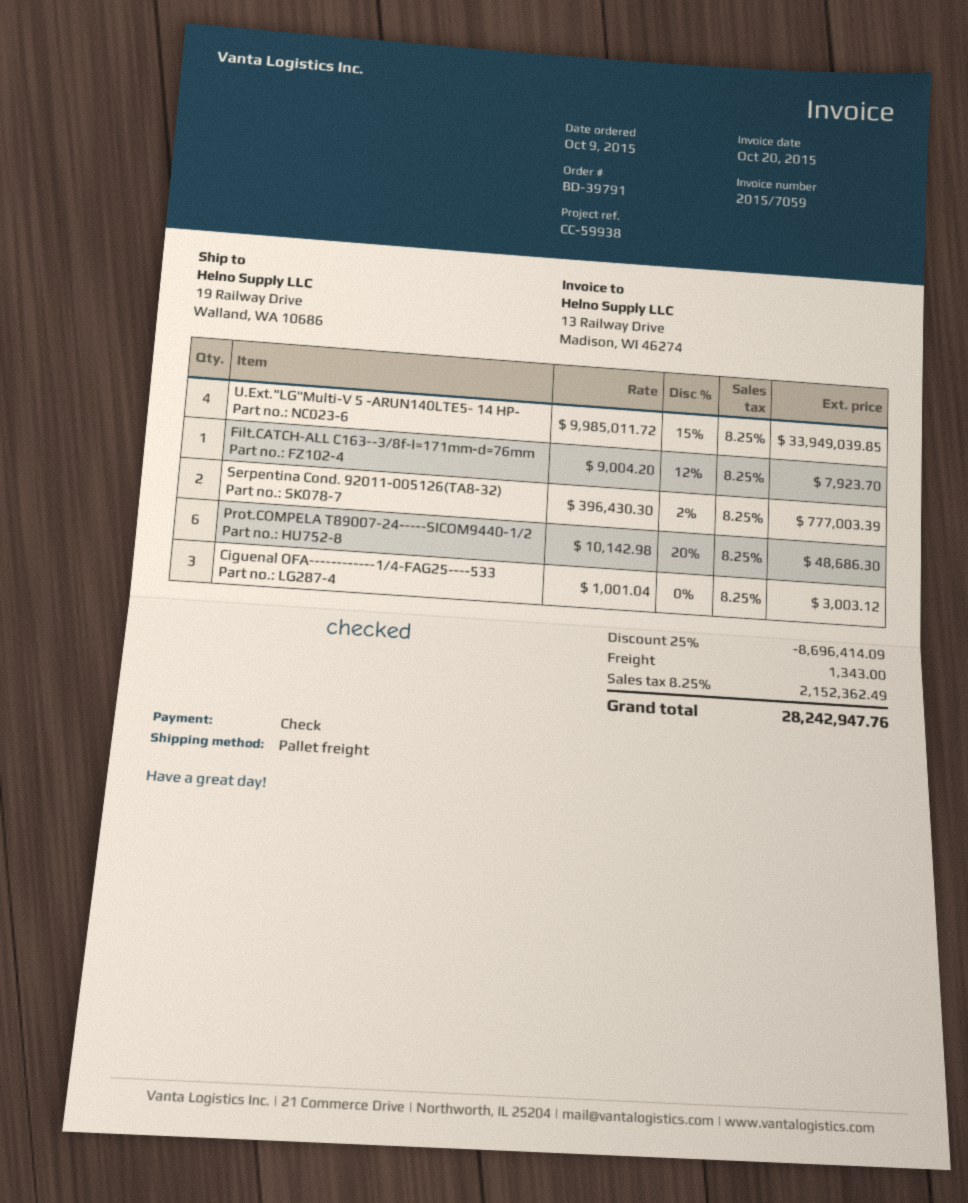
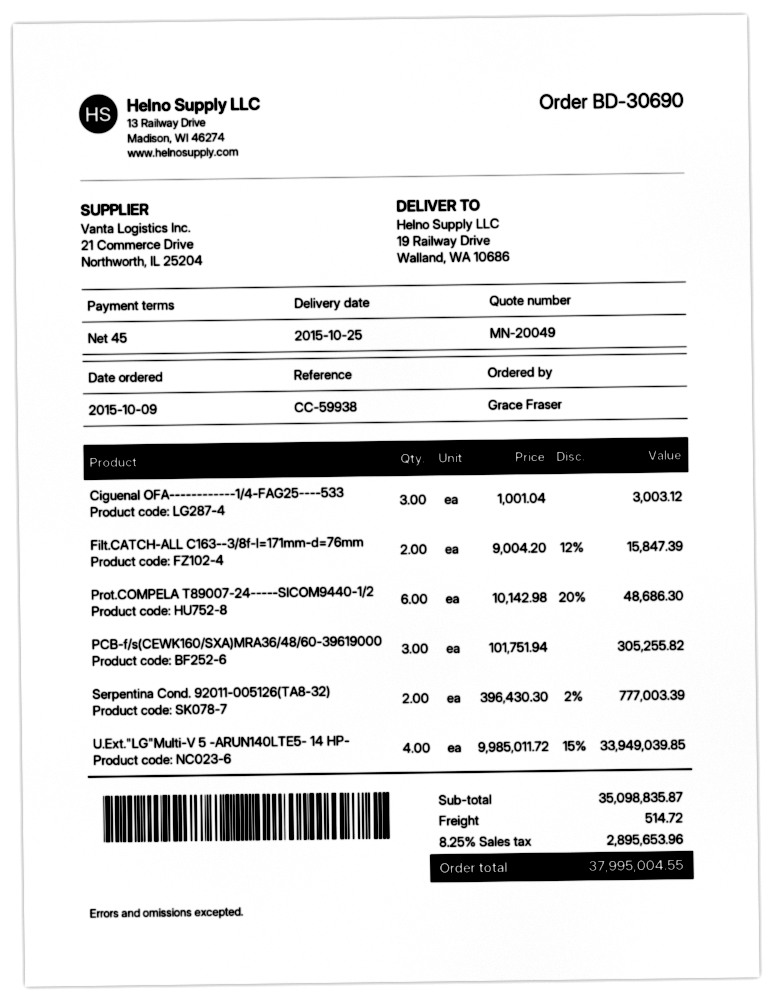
order number: BD-39791 -> BD-30690
Filt.CATCH-ALL C163--3/8f-l=171mm-d=76mm: 1 x 9004.20 - 12% = 7923.70 -> 2 x 9004.20 - 12% = 15847.39
PCB-f/s(CEWK160/SXA)MRA36/48/60-39619000: none -> 3 x 101751.94 = 305255.82
discount: 25% = 8696414.09 -> none
shipping: 1343.00 -> 514.72
tax: 8.25% = 2152362.49 -> 8.25% = 2895653.96
total: 28242947.76 -> 37995004.55

